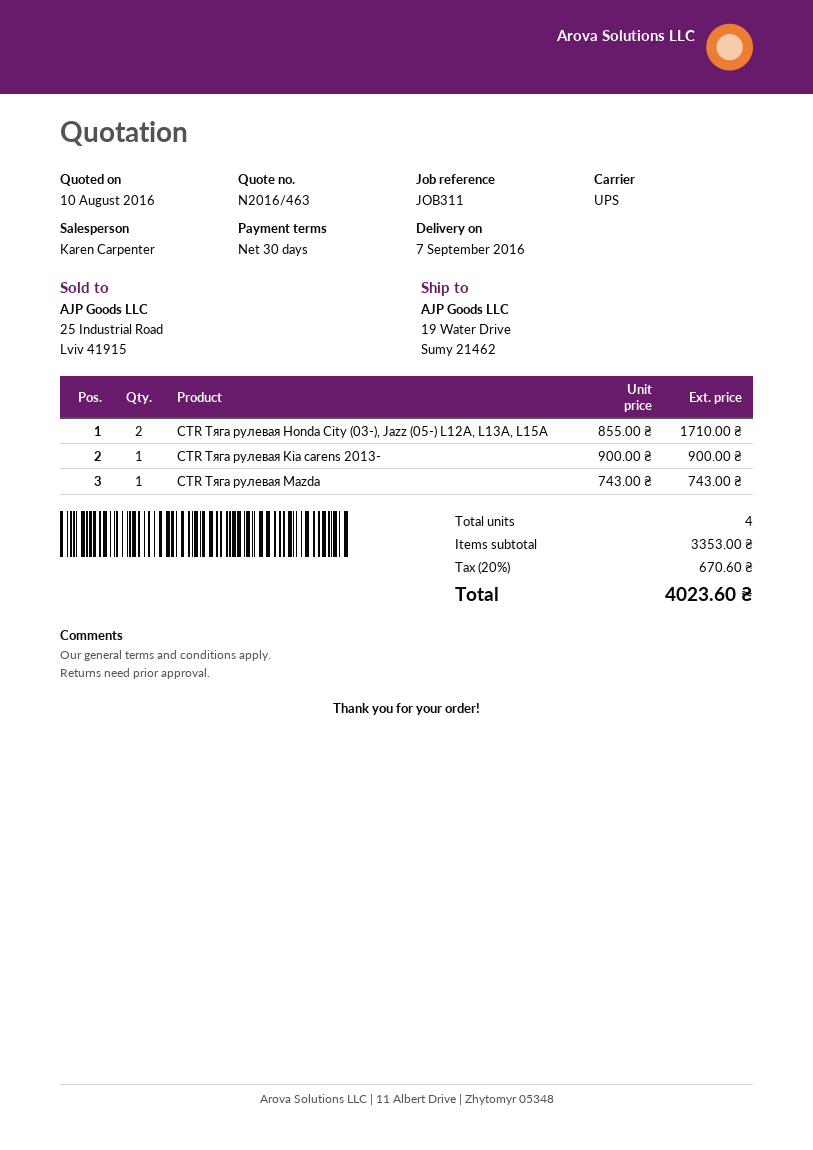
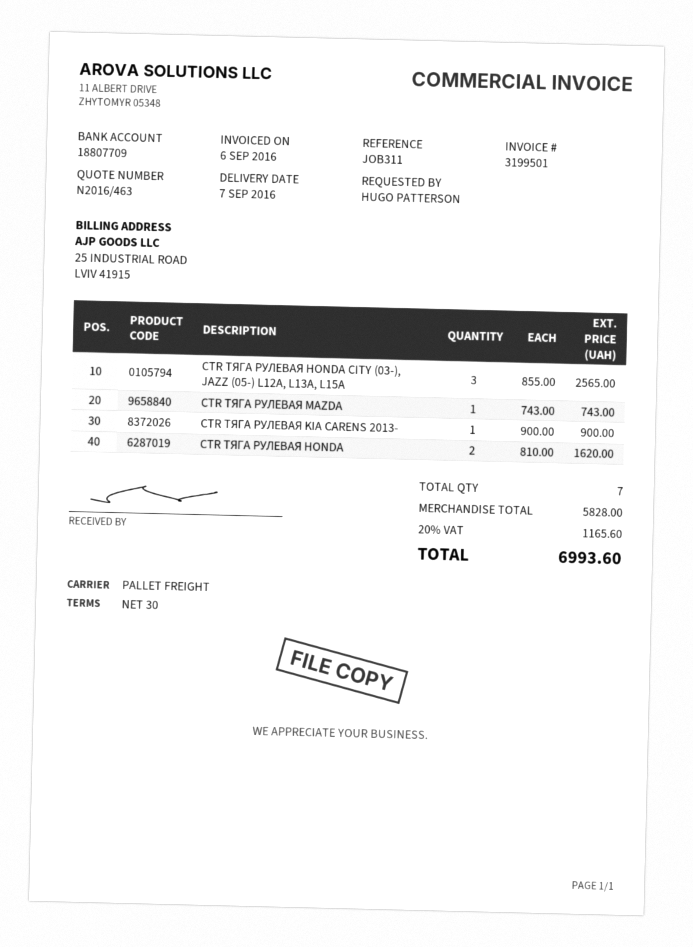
shipping method: UPS -> pallet freight
CTR Тяга рулевая Honda City (03-), Jazz (05-) L12A, L13A, L15A: 2 x 855.00 = 1710.00 -> 3 x 855.00 = 2565.00
CTR ТЯГА РУЛЕВАЯ HONDA: none -> 2 x 810.00 = 1620.00
total quantity: 4 -> 7
subtotal: 3353.00 -> 5828.00
tax: 20% = 670.60 -> 20% = 1165.60
total: 4023.60 -> 6993.60

